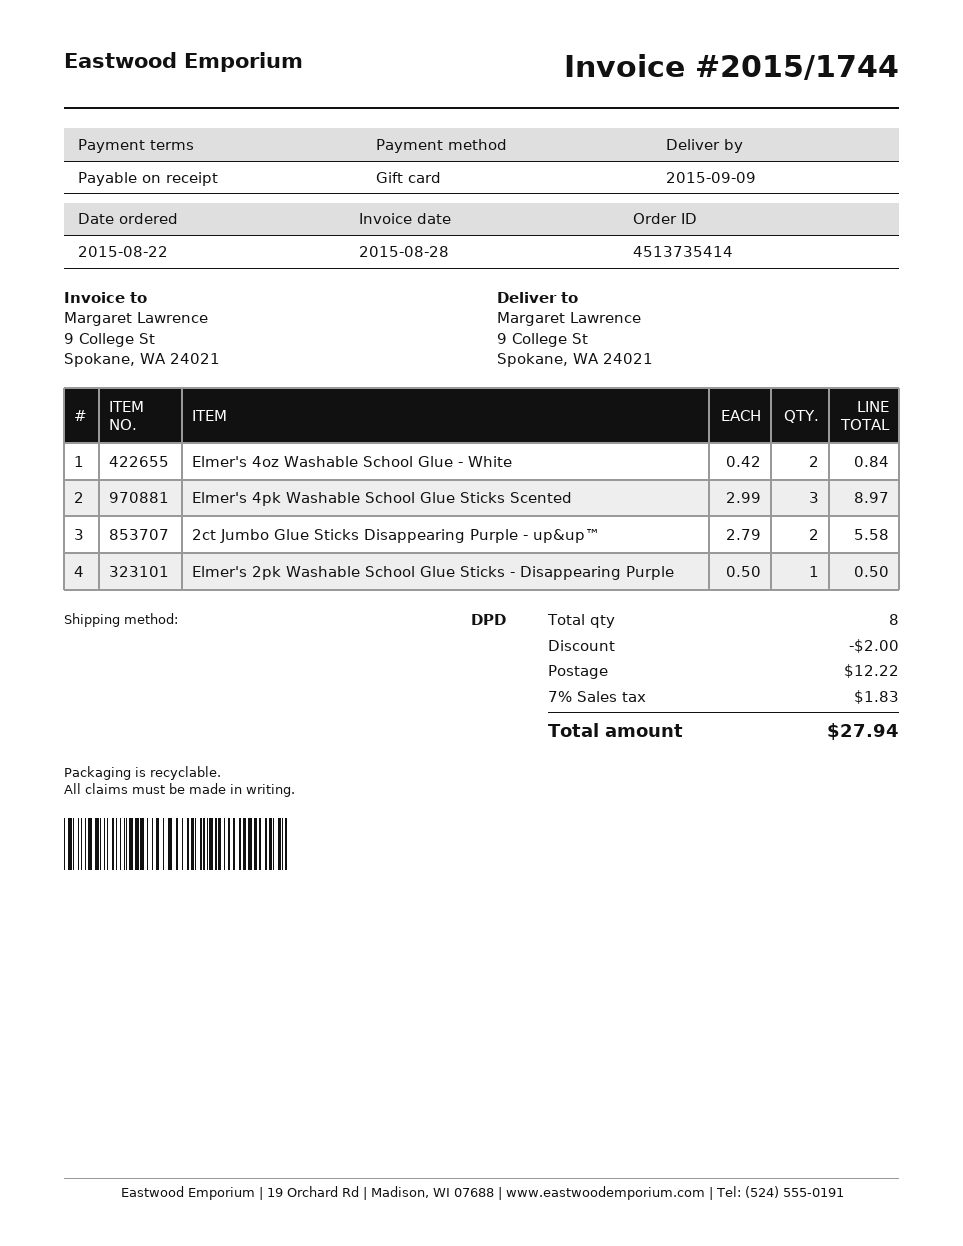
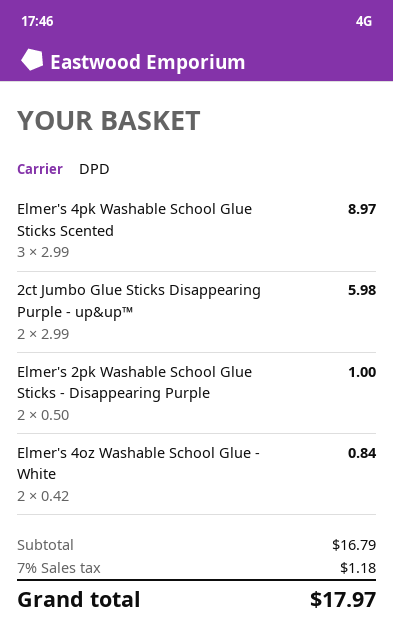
2ct Jumbo Glue Sticks Disappearing Purple - up&up™: 2 x 2.79 = 5.58 -> 2 x 2.99 = 5.98
Elmer's 2pk Washable School Glue Sticks - Disappearing Purple: 1 x 0.50 = 0.50 -> 2 x 0.50 = 1.00
discount: 2.00 -> none
shipping: 12.22 -> none
tax: 7% = 1.83 -> 7% = 1.18
total: 27.94 -> 17.97

